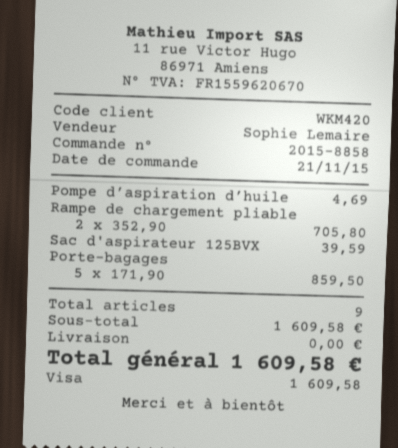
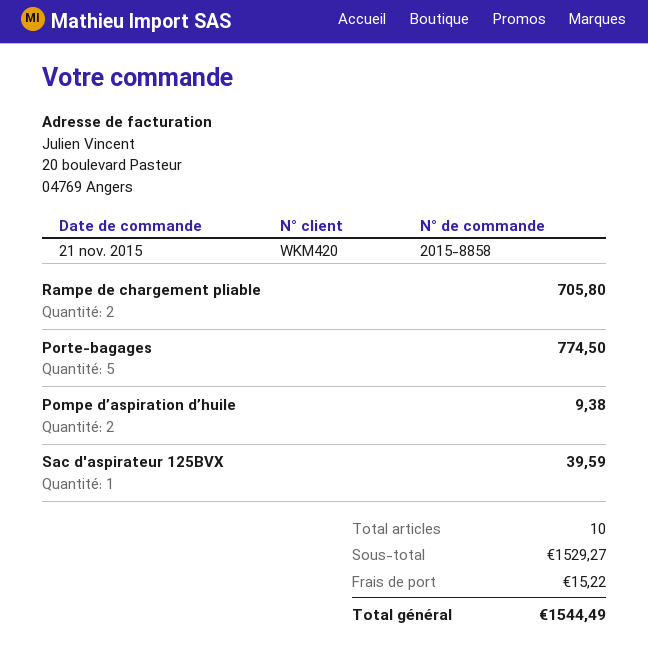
Pompe d’aspiration d’huile: 1 for 4.69 -> 2 for 9.38
Porte-bagages: 5 for 859.50 -> 5 for 774.50
total quantity: 9 -> 10
subtotal: 1609.58 -> 1529.27
shipping: 0.00 -> 15.22
total: 1609.58 -> 1544.49

